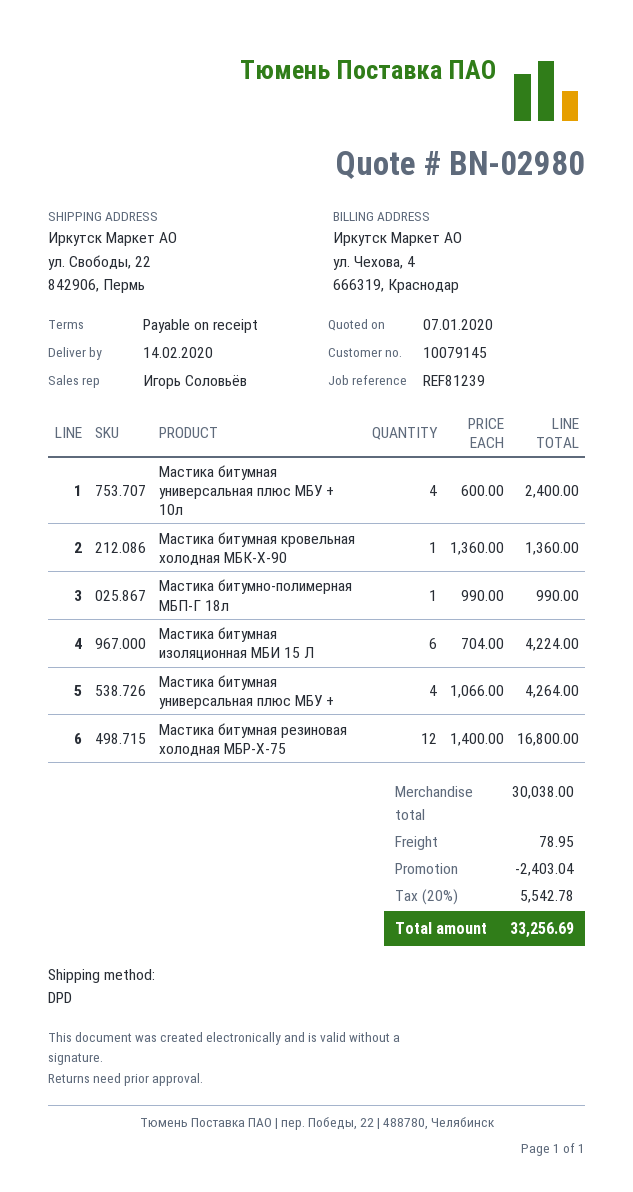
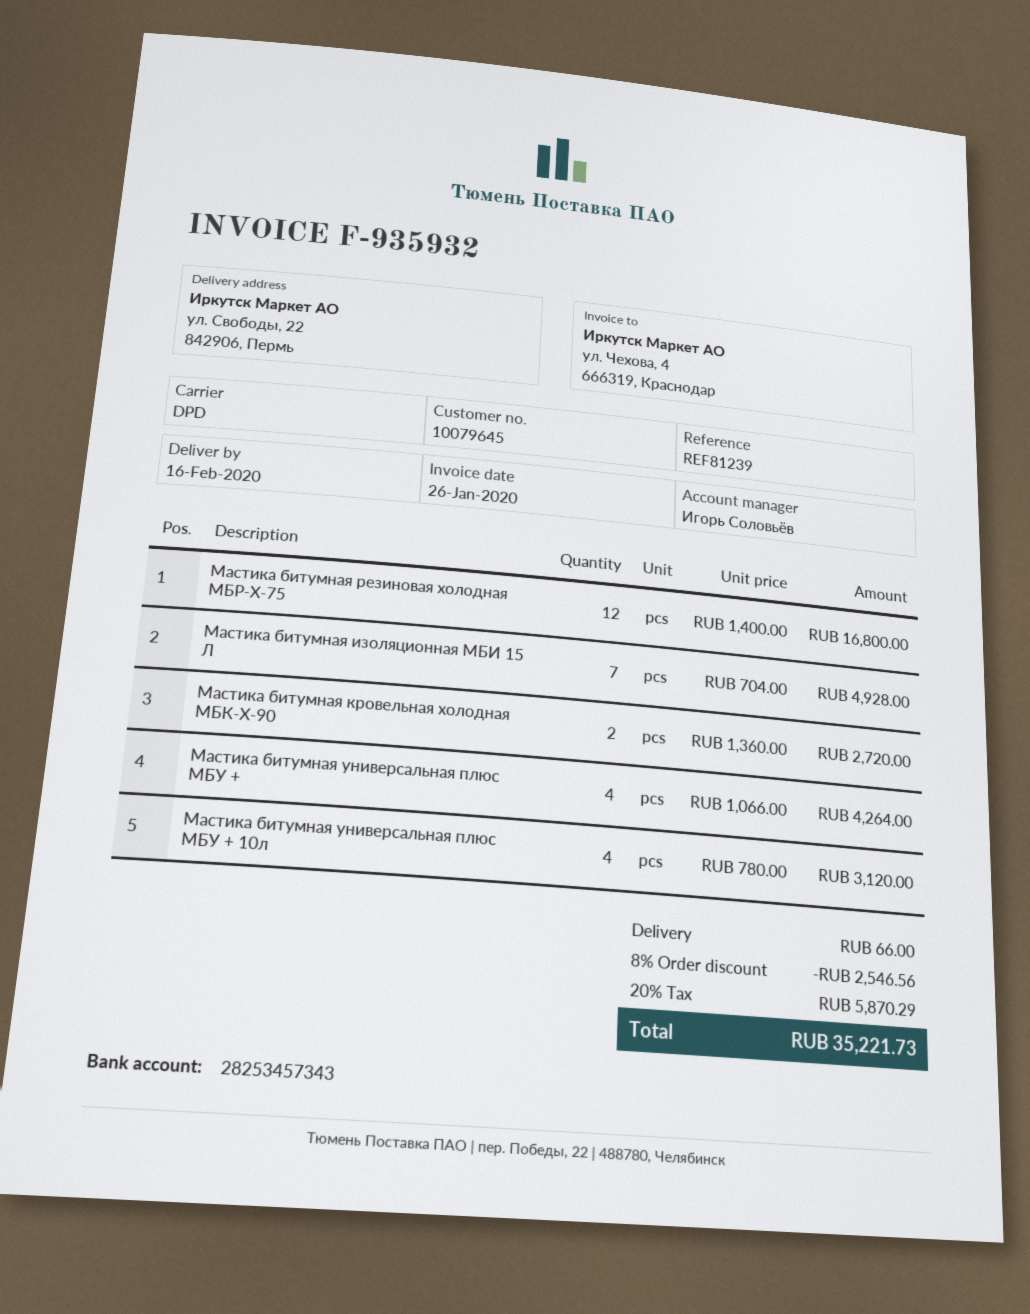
delivery date: 2020-02-14 -> 2020-02-16
customer number: 10079145 -> 10079645
Мастика битумная универсальная плюс МБУ + 10л: 4 x 600.00 = 2400.00 -> 4 x 780.00 = 3120.00
Мастика битумная кровельная холодная МБК-Х-90: 1 x 1360.00 = 1360.00 -> 2 x 1360.00 = 2720.00
Мастика битумно-полимерная МБП-Г 18л: 1 x 990.00 = 990.00 -> none
Мастика битумная изоляционная МБИ 15 Л: 6 x 704.00 = 4224.00 -> 7 x 704.00 = 4928.00
discount: 2403.04 -> 2546.56
shipping: 78.95 -> 66.00
tax: 20% = 5542.78 -> 20% = 5870.29
total: 33256.69 -> 35221.73

